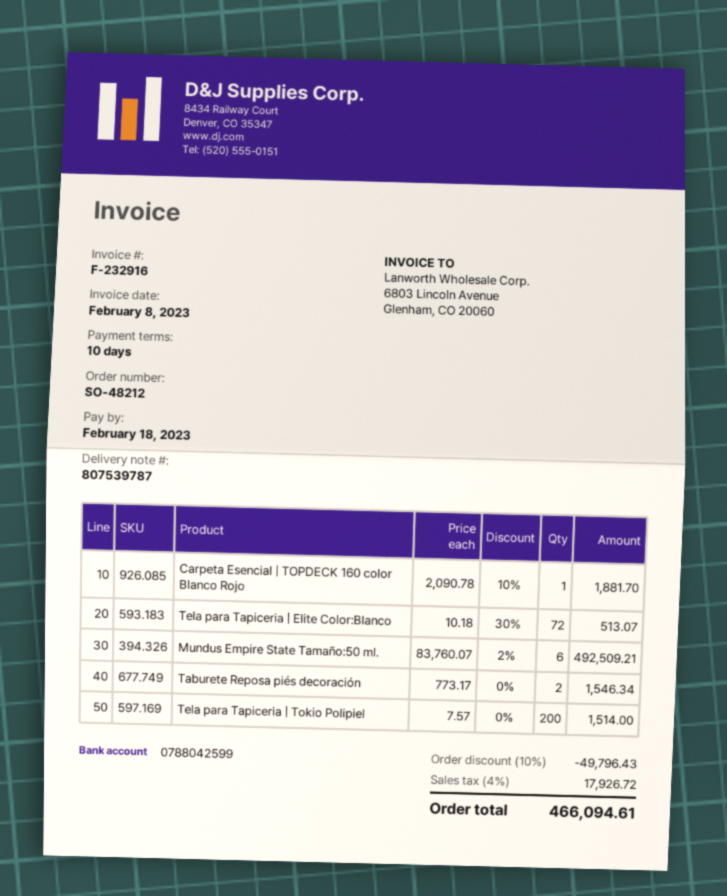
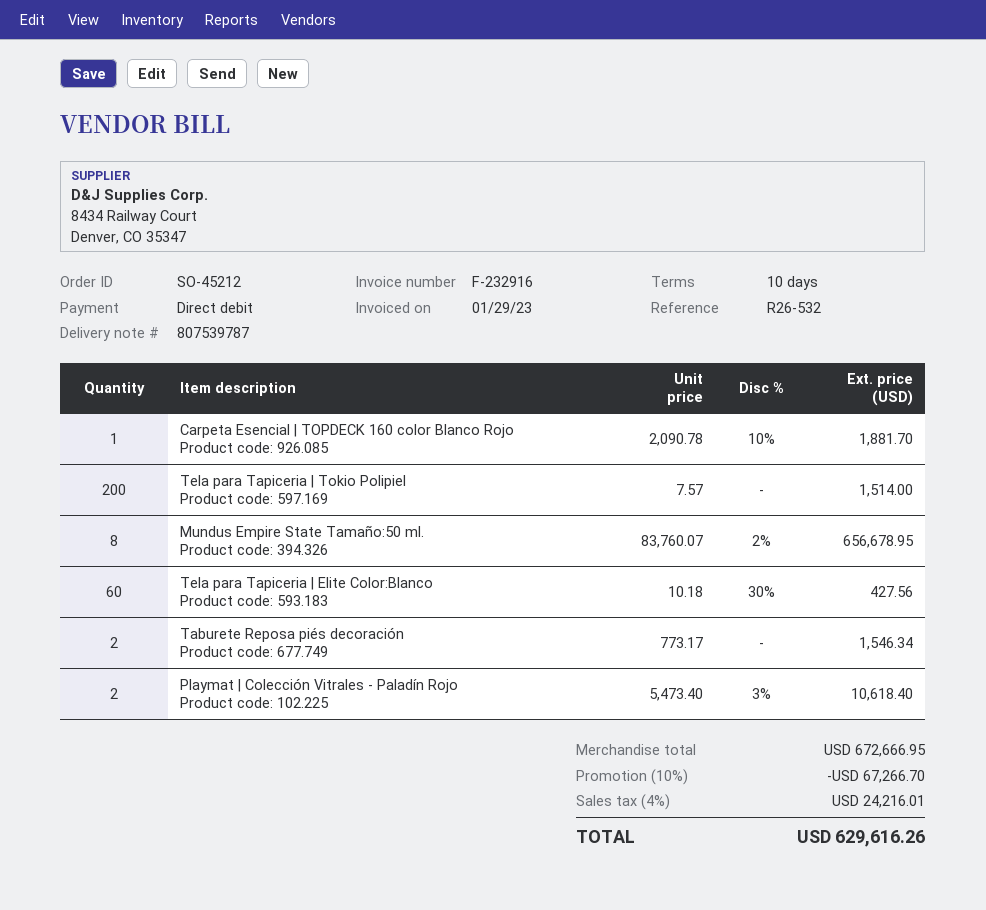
order number: SO-48212 -> SO-45212
invoice date: 2023-02-08 -> 2023-01-29
Tela para Tapiceria | Elite Color:Blanco: 72 x 10.18 - 30% = 513.07 -> 60 x 10.18 - 30% = 427.56
Mundus Empire State Tamaño:50 ml.: 6 x 83760.07 - 2% = 492509.21 -> 8 x 83760.07 - 2% = 656678.95
Playmat | Colección Vitrales - Paladín Rojo: none -> 2 x 5473.40 - 3% = 10618.40
discount: 10% = 49796.43 -> 10% = 67266.70
tax: 4% = 17926.72 -> 4% = 24216.01
total: 466094.61 -> 629616.26

